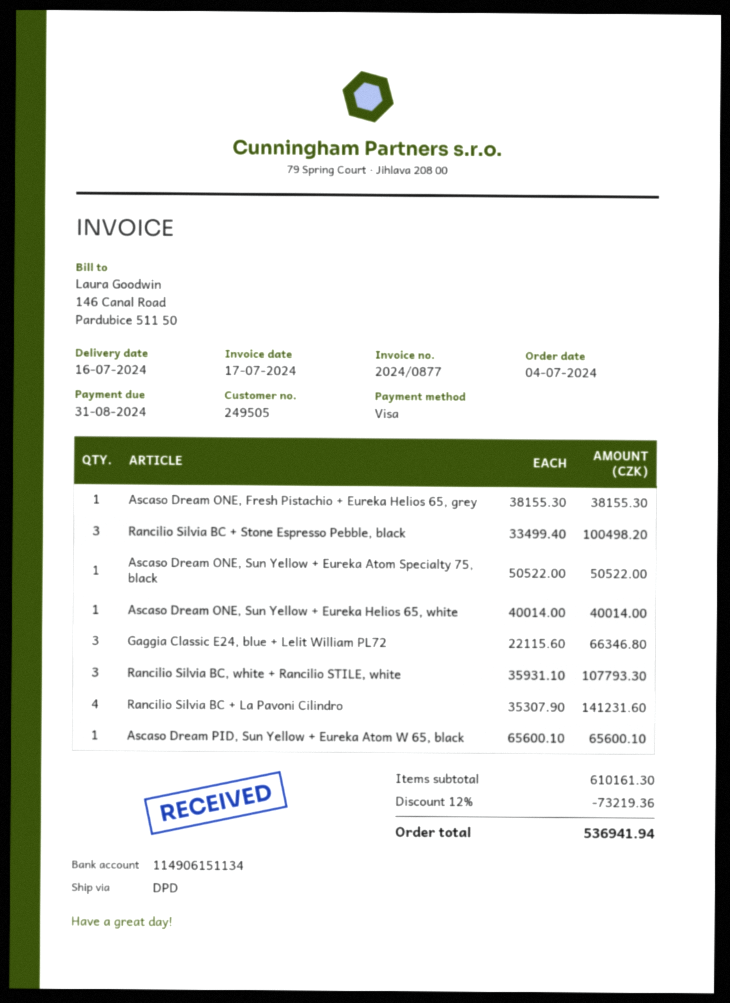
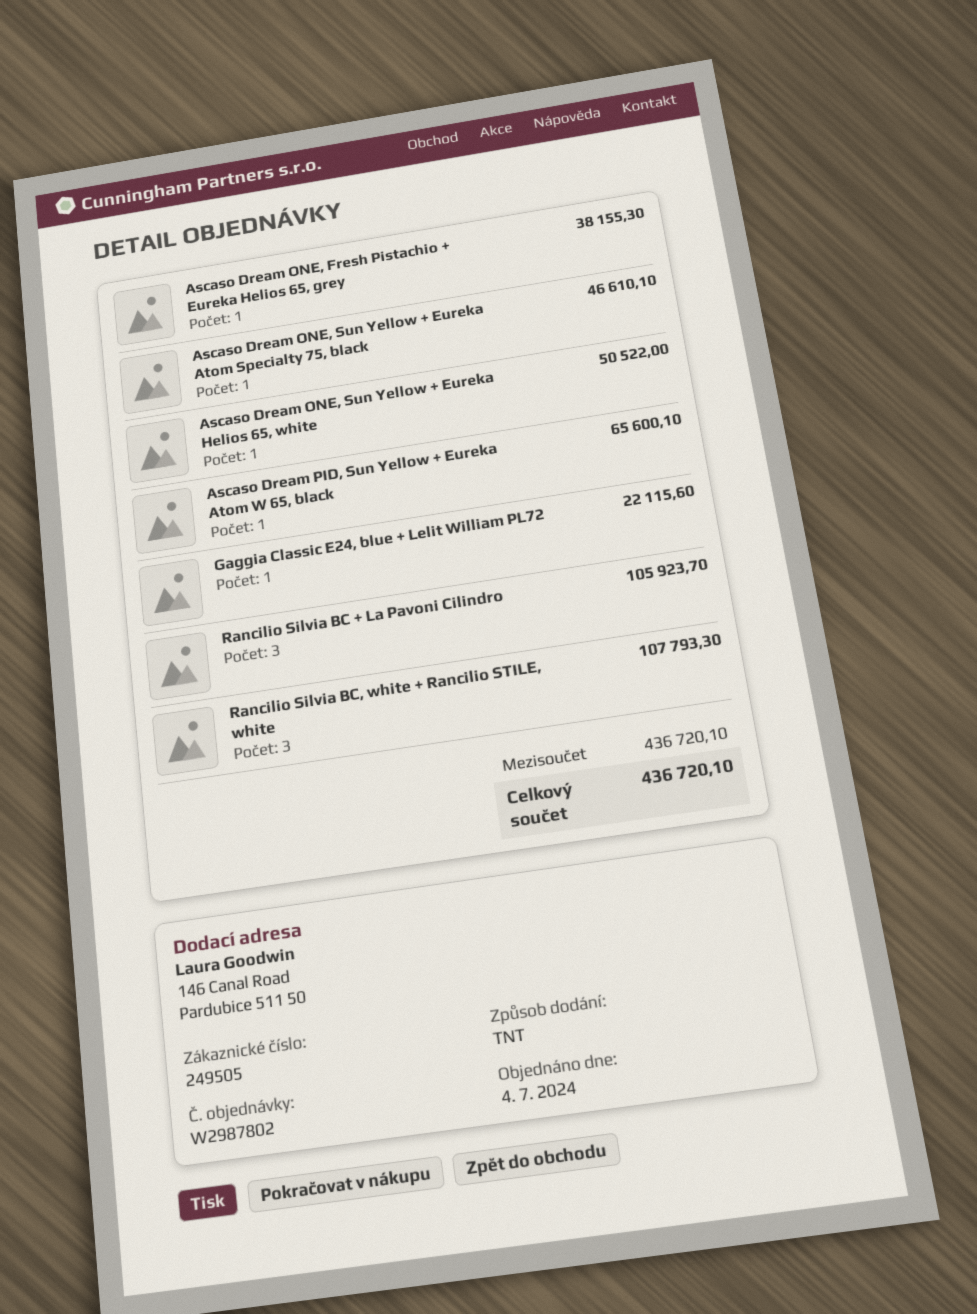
shipping method: DPD -> TNT
Rancilio Silvia BC + Stone Espresso Pebble, black: 3 for 100498.20 -> none
Ascaso Dream ONE, Sun Yellow + Eureka Atom Specialty 75, black: 1 for 50522.00 -> 1 for 46610.10
Ascaso Dream ONE, Sun Yellow + Eureka Helios 65, white: 1 for 40014.00 -> 1 for 50522.00
Gaggia Classic E24, blue + Lelit William PL72: 3 for 66346.80 -> 1 for 22115.60
Rancilio Silvia BC + La Pavoni Cilindro: 4 for 141231.60 -> 3 for 105923.70
subtotal: 610161.30 -> 436720.10
discount: 12% = 73219.36 -> none
total: 536941.94 -> 436720.10

